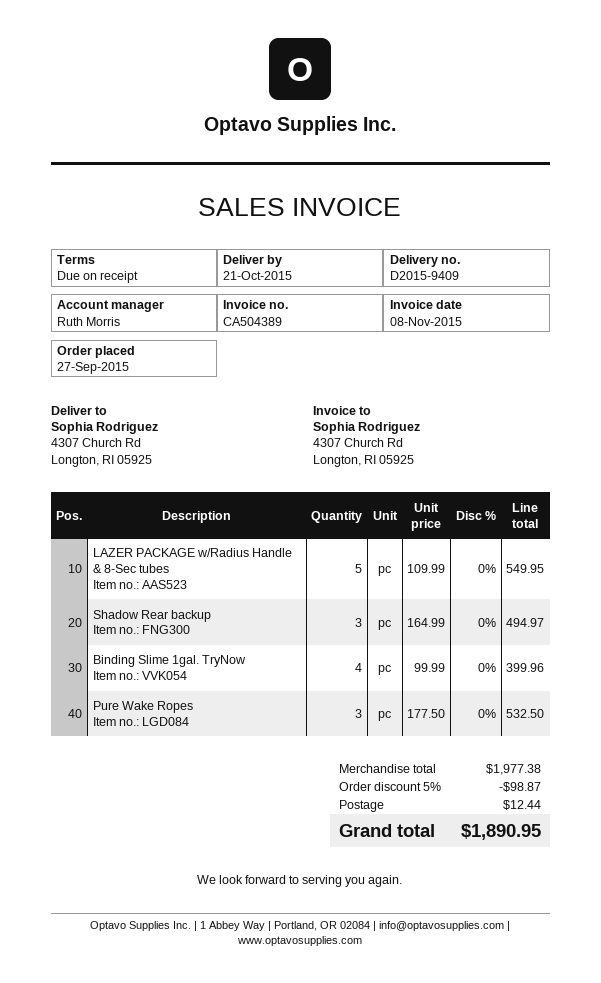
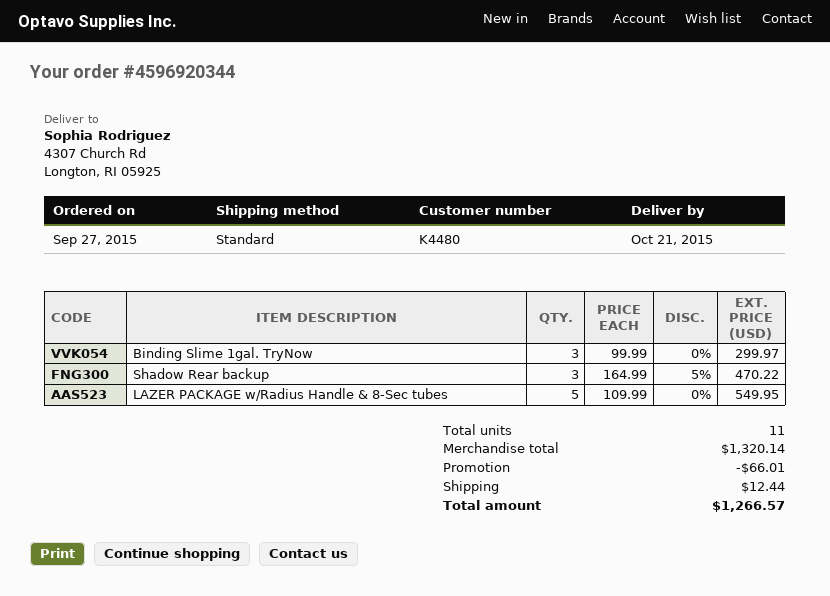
Shadow Rear backup: 3 x 164.99 = 494.97 -> 3 x 164.99 - 5% = 470.22
Binding Slime 1gal. TryNow: 4 x 99.99 = 399.96 -> 3 x 99.99 = 299.97
Pure Wake Ropes: 3 x 177.50 = 532.50 -> none
subtotal: 1977.38 -> 1320.14
discount: 98.87 -> 66.01
total: 1890.95 -> 1266.57

